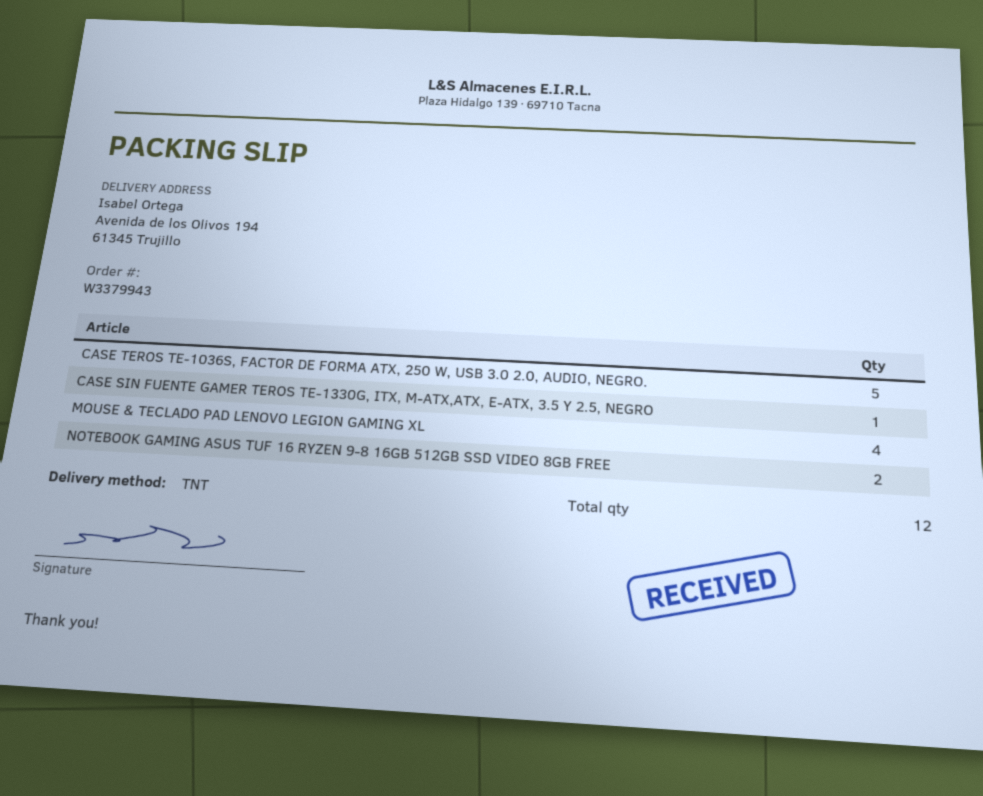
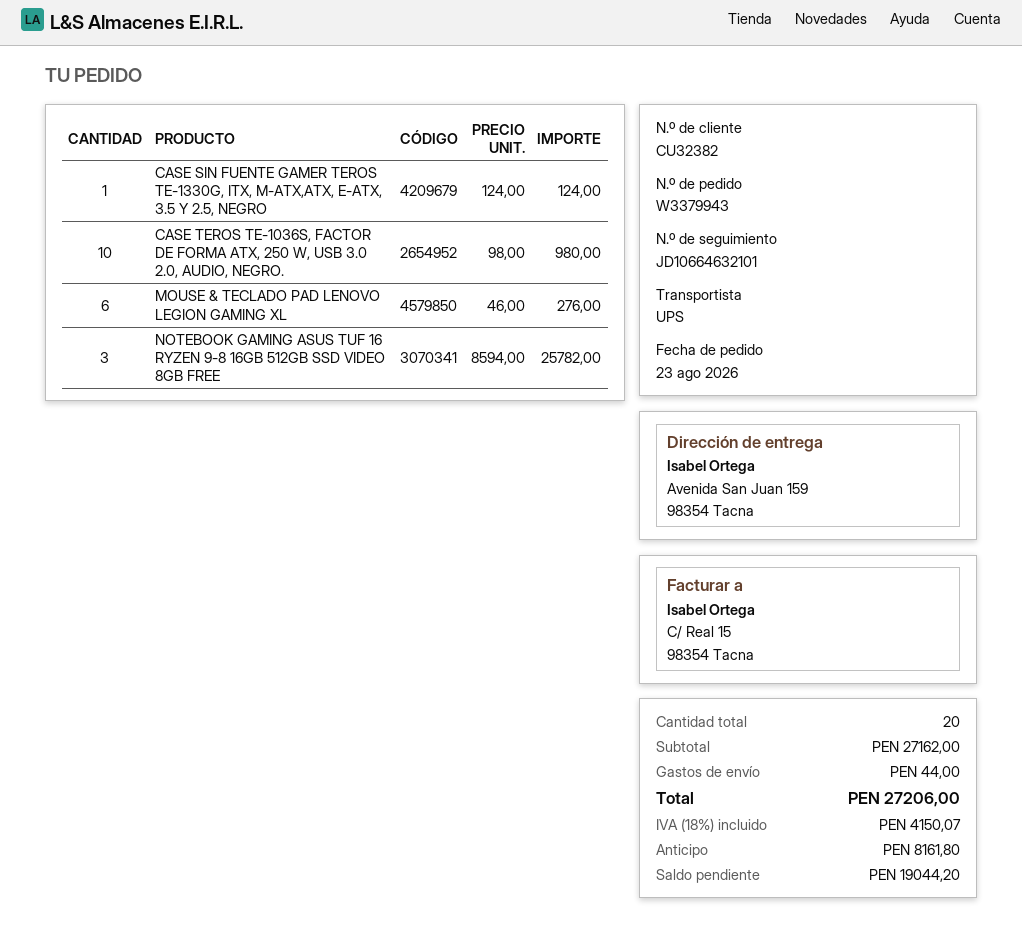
shipping method: TNT -> UPS
ship to: Avenida de los Olivos 194, 61345 Trujillo -> Avenida San Juan 159, 98354 Tacna
CASE TEROS TE-1036S, FACTOR DE FORMA ATX, 250 W, USB 3.0 2.0, AUDIO, NEGRO.: 5 -> 10
MOUSE & TECLADO PAD LENOVO LEGION GAMING XL: 4 -> 6
NOTEBOOK GAMING ASUS TUF 16 RYZEN 9-8 16GB 512GB SSD VIDEO 8GB FREE: 2 -> 3
total quantity: 12 -> 20

